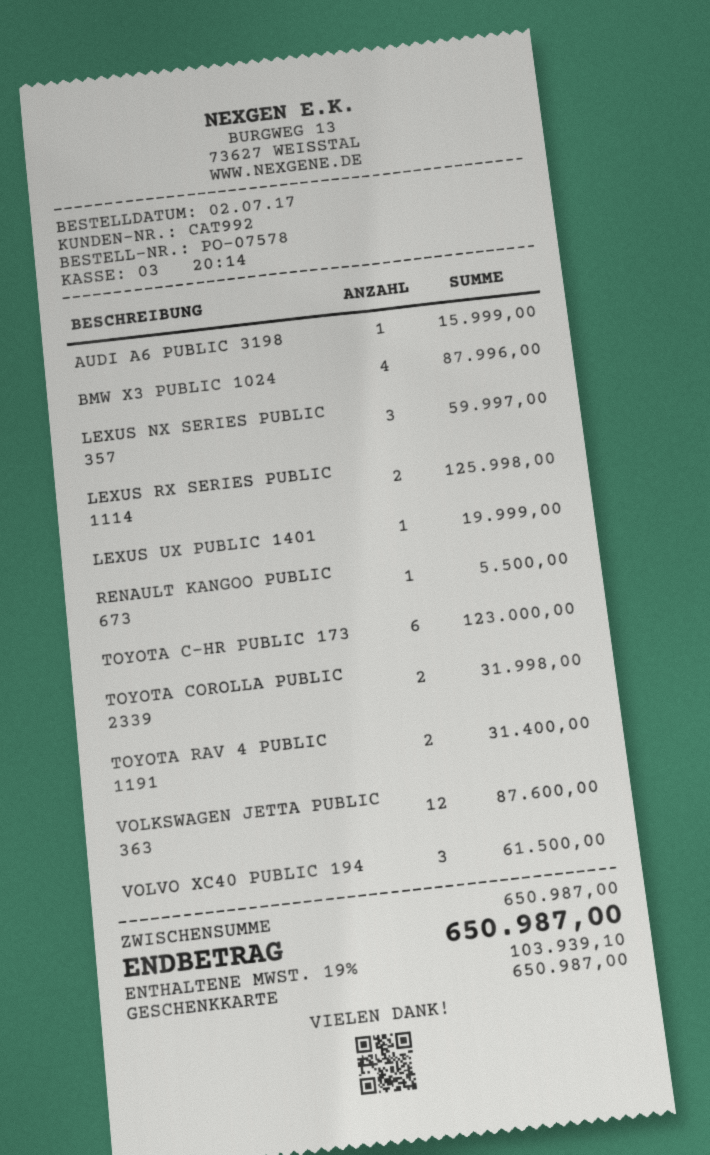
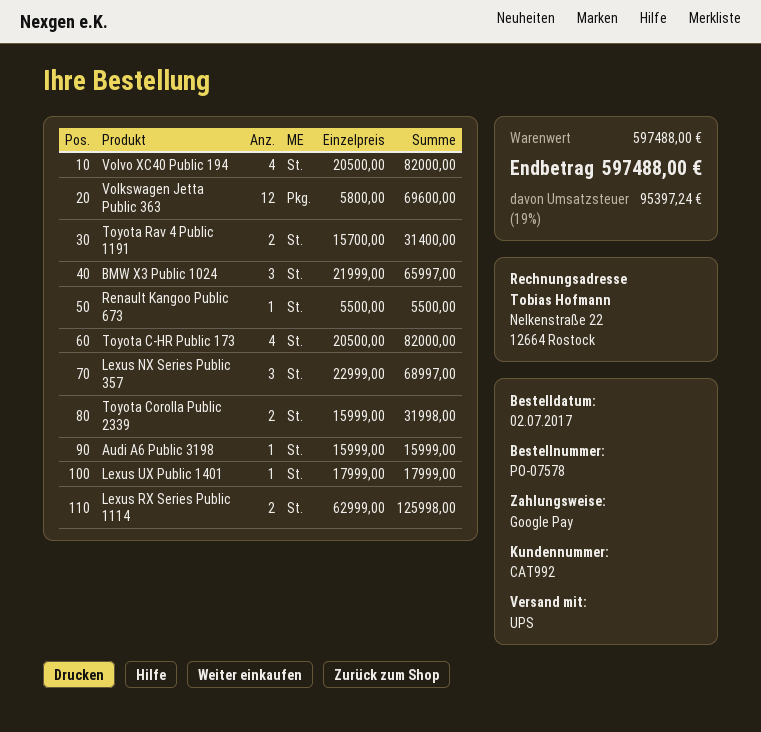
payment method: gift card -> Google Pay
BMW X3 PUBLIC 1024: 4 for 87996.00 -> 3 for 65997.00
LEXUS NX SERIES PUBLIC 357: 3 for 59997.00 -> 3 for 68997.00
LEXUS UX PUBLIC 1401: 1 for 19999.00 -> 1 for 17999.00
TOYOTA C-HR PUBLIC 173: 6 for 123000.00 -> 4 for 82000.00
VOLKSWAGEN JETTA PUBLIC 363: 12 for 87600.00 -> 12 for 69600.00
VOLVO XC40 PUBLIC 194: 3 for 61500.00 -> 4 for 82000.00
subtotal: 650987.00 -> 597488.00
tax: 19% = 103939.10 -> 19% = 95397.24
total: 650987.00 -> 597488.00

